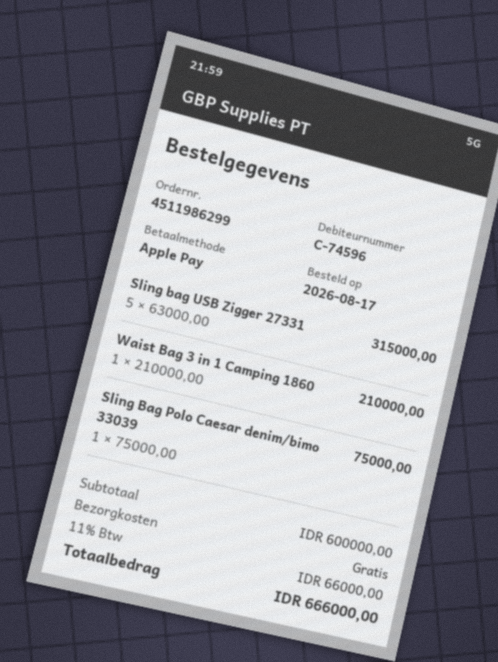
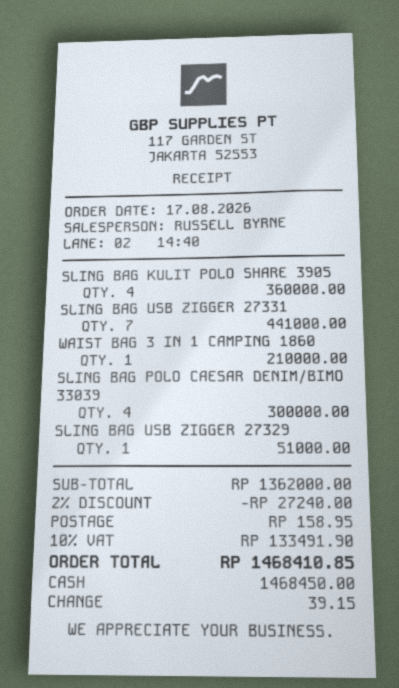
payment method: Apple Pay -> cash
Sling bag USB Zigger 27331: 5 for 315000.00 -> 7 for 441000.00
Sling Bag Polo Caesar denim/bimo 33039: 1 for 75000.00 -> 4 for 300000.00
SLING BAG KULIT POLO SHARE 3905: none -> 4 for 360000.00
SLING BAG USB ZIGGER 27329: none -> 1 for 51000.00
subtotal: 600000.00 -> 1362000.00
discount: none -> 2% = 27240.00
shipping: 0.00 -> 158.95
tax: 11% = 66000.00 -> 10% = 133491.90
total: 666000.00 -> 1468410.85

